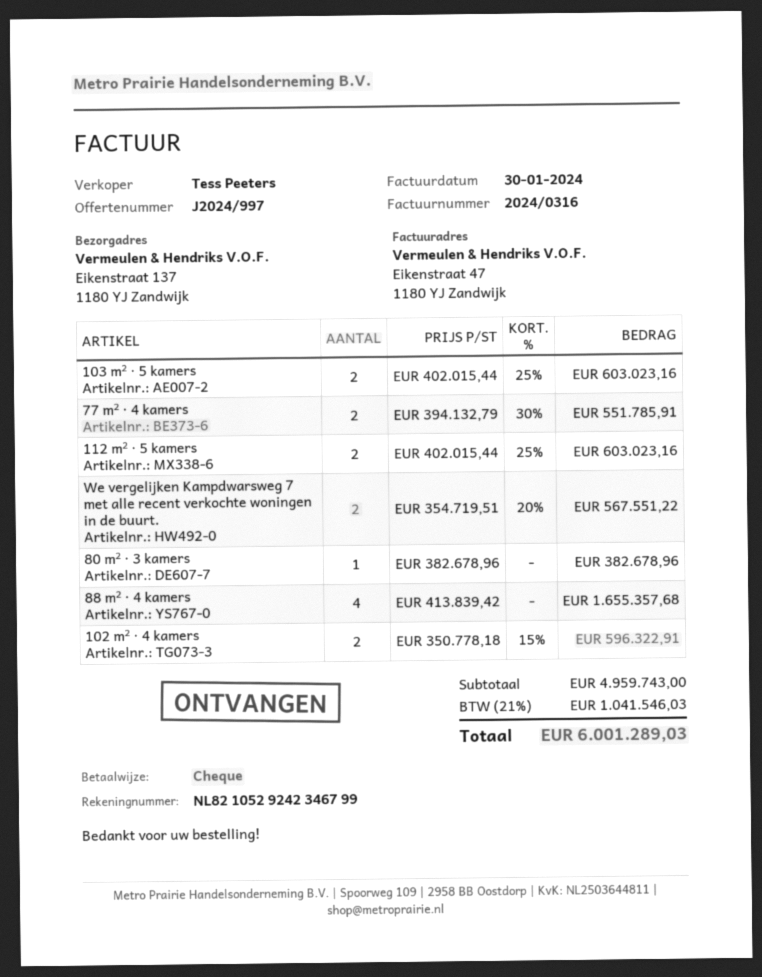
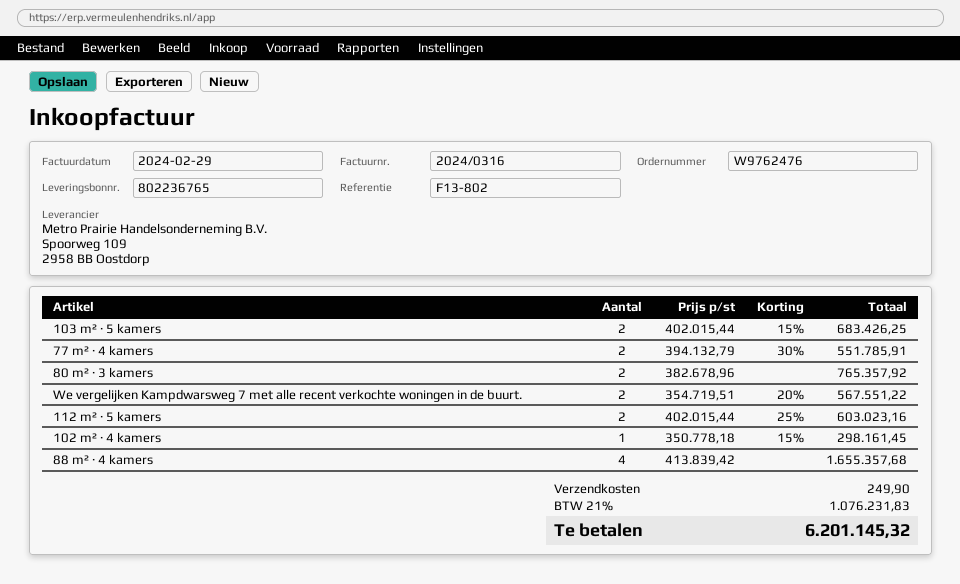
invoice date: 2024-01-30 -> 2024-02-29
103 m² · 5 kamers: 2 x 402015.44 - 25% = 603023.16 -> 2 x 402015.44 - 15% = 683426.25
80 m² · 3 kamers: 1 x 382678.96 = 382678.96 -> 2 x 382678.96 = 765357.92
102 m² · 4 kamers: 2 x 350778.18 - 15% = 596322.91 -> 1 x 350778.18 - 15% = 298161.45
shipping: none -> 249.90
tax: 21% = 1041546.03 -> 21% = 1076231.83
total: 6001289.03 -> 6201145.32

